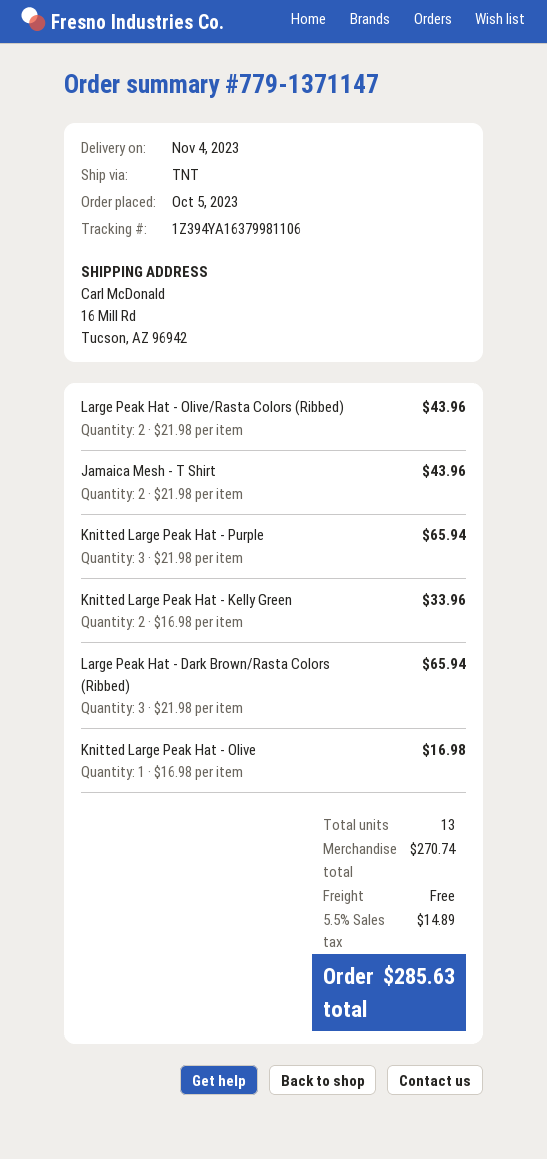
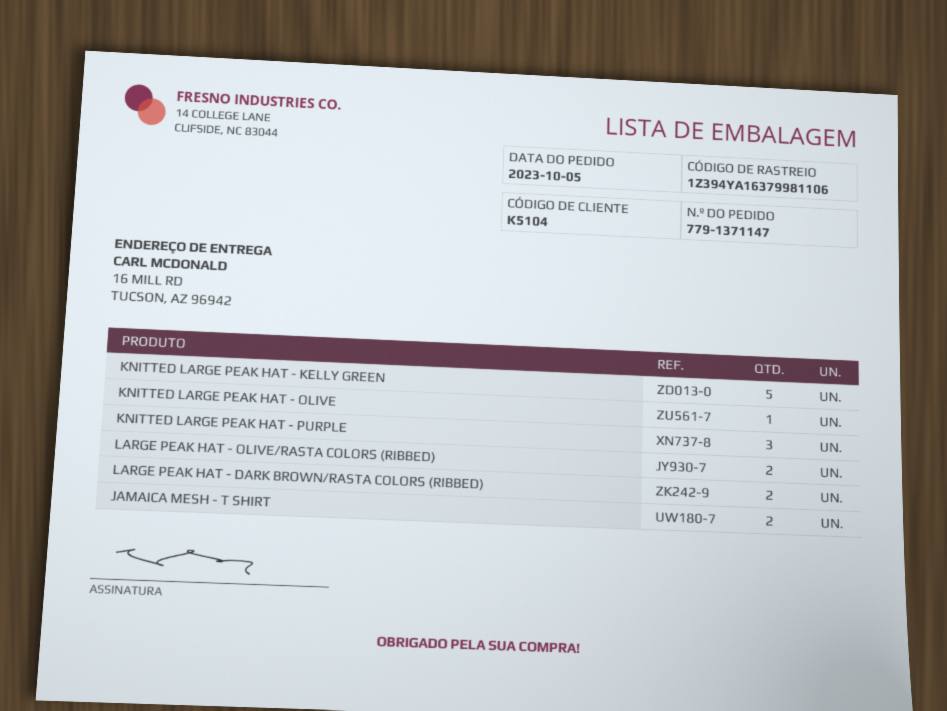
Knitted Large Peak Hat - Kelly Green: 2 -> 5
Large Peak Hat - Dark Brown/Rasta Colors (Ribbed): 3 -> 2

